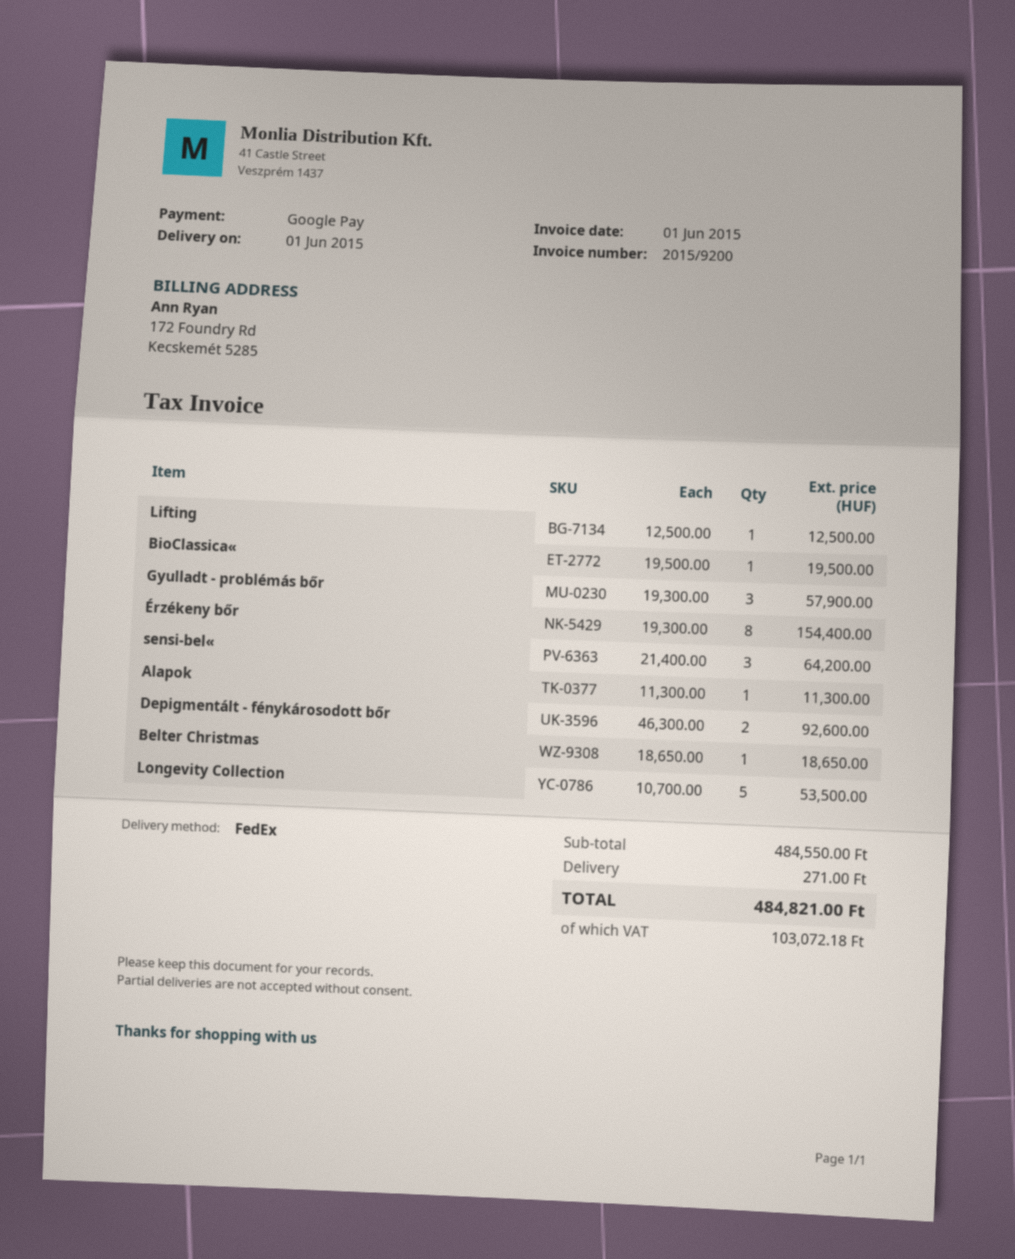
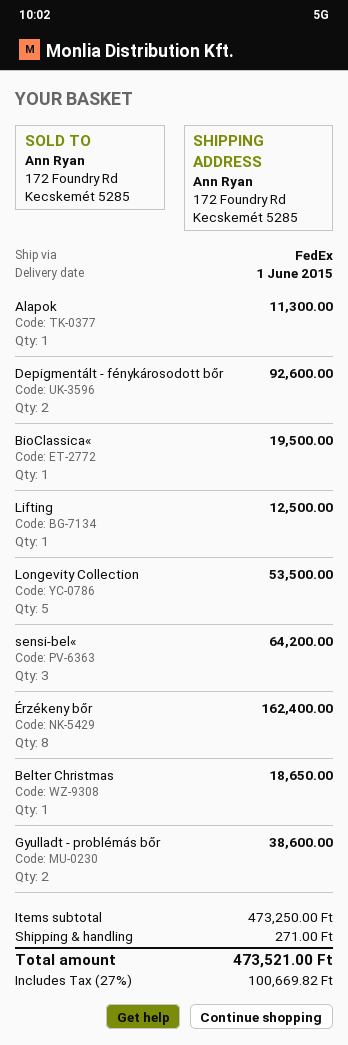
Gyulladt - problémás bőr: 3 for 57900.00 -> 2 for 38600.00
Érzékeny bőr: 8 for 154400.00 -> 8 for 162400.00
subtotal: 484550.00 -> 473250.00
tax: 103072.18 -> 100669.82
total: 484821.00 -> 473521.00

